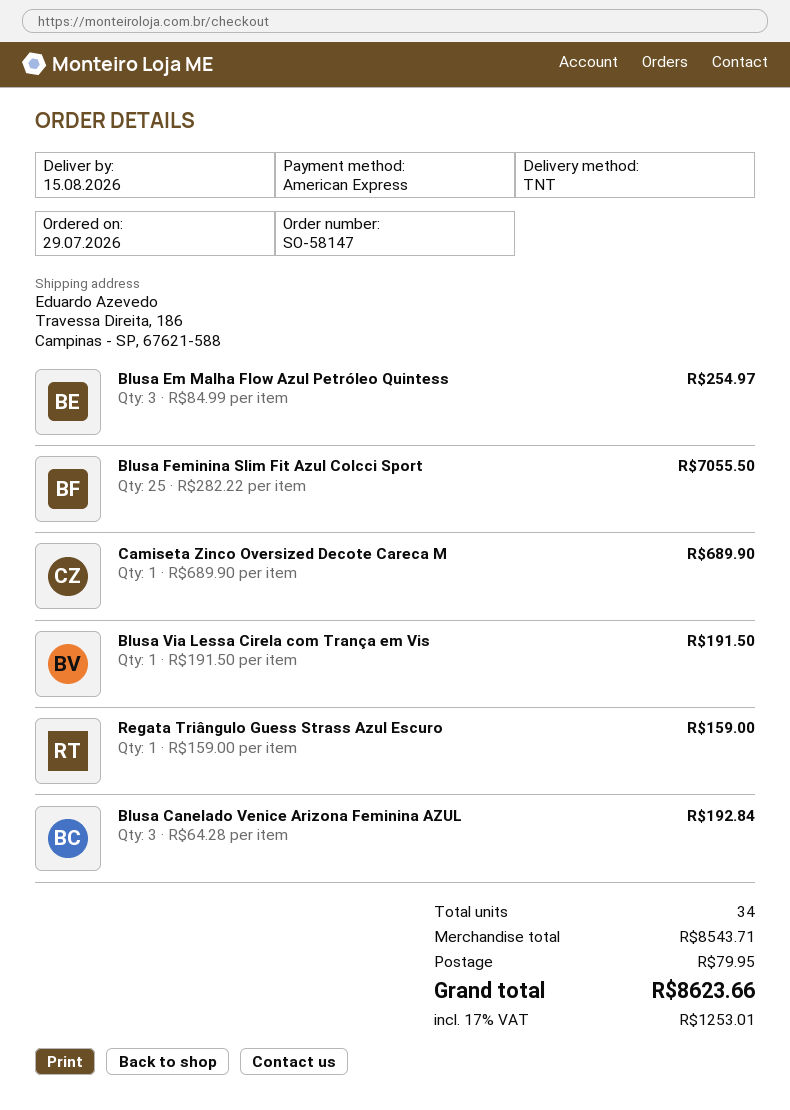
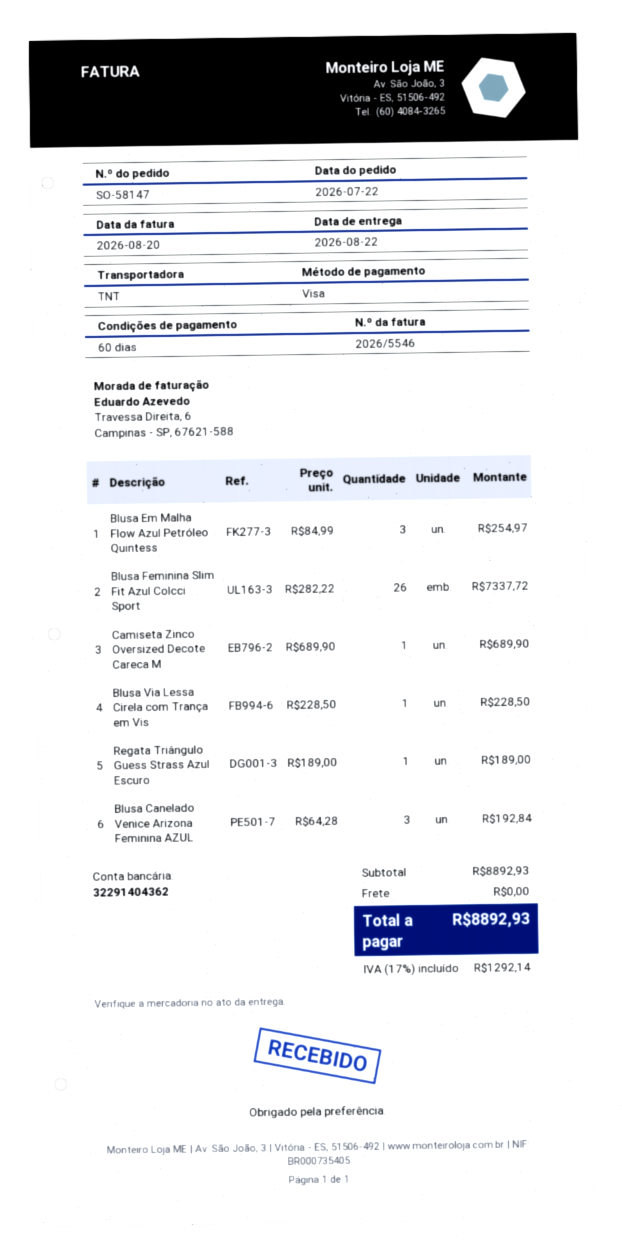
order date: 2026-07-29 -> 2026-07-22
delivery date: 2026-08-15 -> 2026-08-22
payment method: American Express -> Visa
Blusa Feminina Slim Fit Azul Colcci Sport: 25 x 282.22 = 7055.50 -> 26 x 282.22 = 7337.72
Blusa Via Lessa Cirela com Trança em Vis: 1 x 191.50 = 191.50 -> 1 x 228.50 = 228.50
Regata Triângulo Guess Strass Azul Escuro: 1 x 159.00 = 159.00 -> 1 x 189.00 = 189.00
subtotal: 8543.71 -> 8892.93
shipping: 79.95 -> 0.00
tax: 17% = 1253.01 -> 17% = 1292.14
total: 8623.66 -> 8892.93

